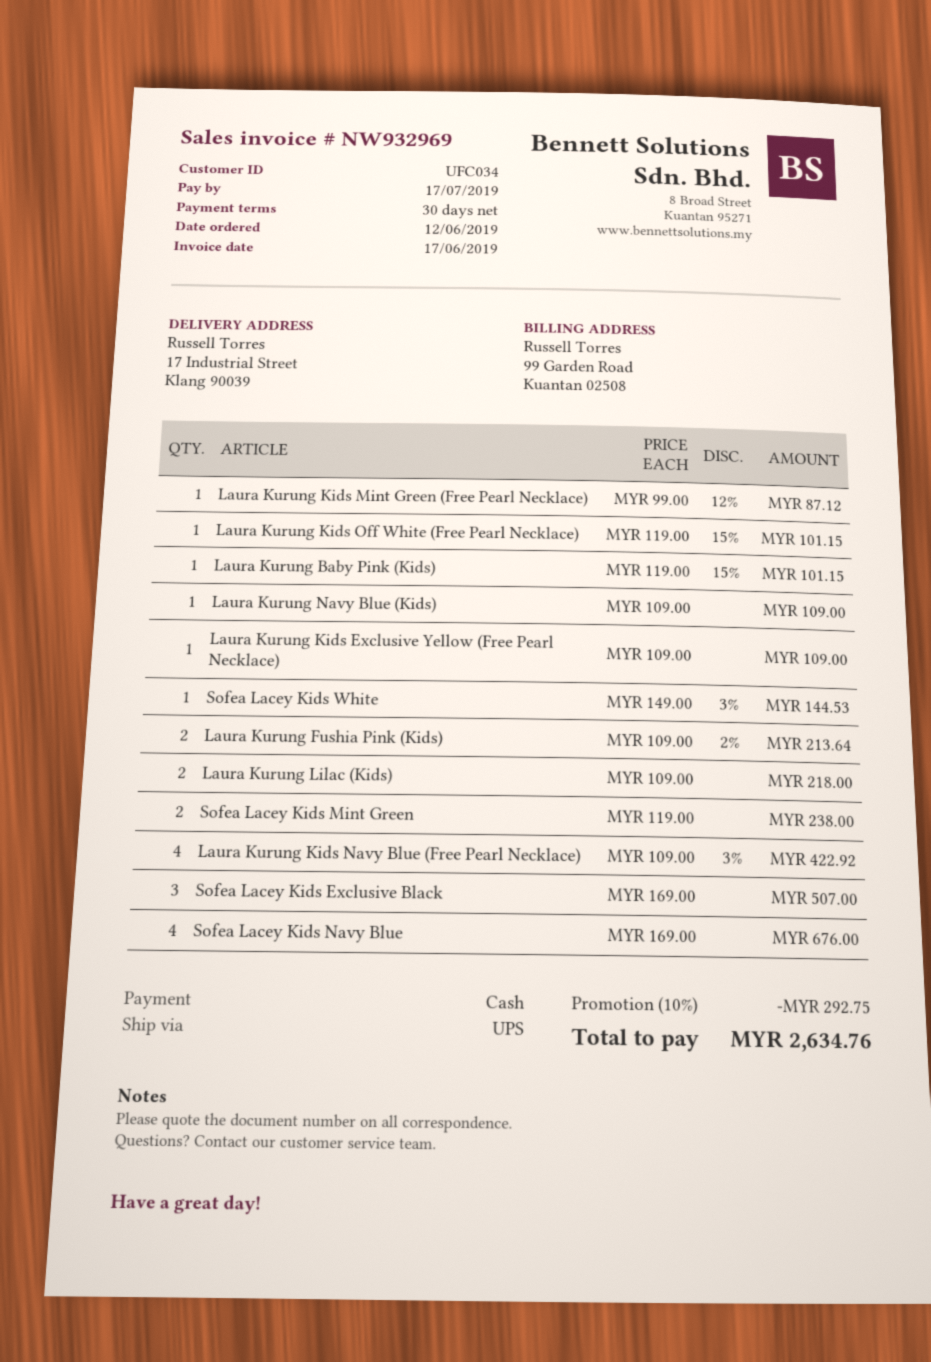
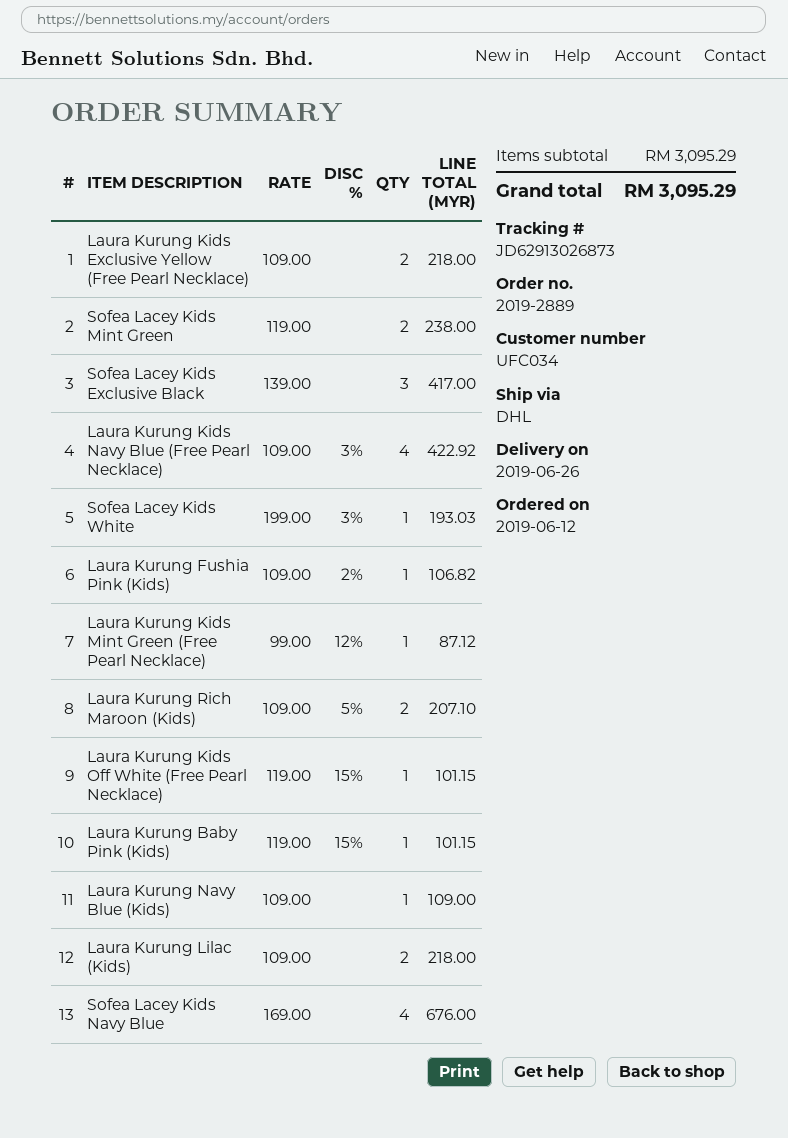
shipping method: UPS -> DHL
Laura Kurung Kids Exclusive Yellow (Free Pearl Necklace): 1 x 109.00 = 109.00 -> 2 x 109.00 = 218.00
Sofea Lacey Kids White: 1 x 149.00 - 3% = 144.53 -> 1 x 199.00 - 3% = 193.03
Laura Kurung Fushia Pink (Kids): 2 x 109.00 - 2% = 213.64 -> 1 x 109.00 - 2% = 106.82
Sofea Lacey Kids Exclusive Black: 3 x 169.00 = 507.00 -> 3 x 139.00 = 417.00
Laura Kurung Rich Maroon (Kids): none -> 2 x 109.00 - 5% = 207.10
discount: 10% = 292.75 -> none
total: 2634.76 -> 3095.29

